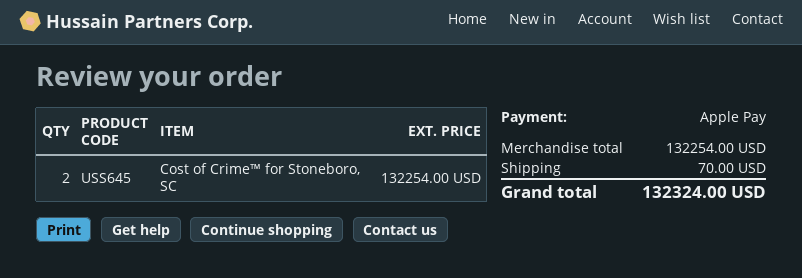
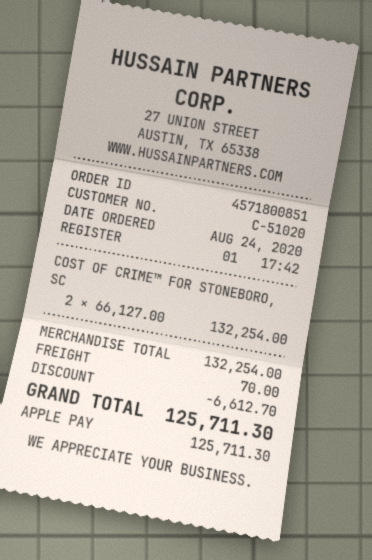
discount: none -> 6612.70
total: 132324.00 -> 125711.30

